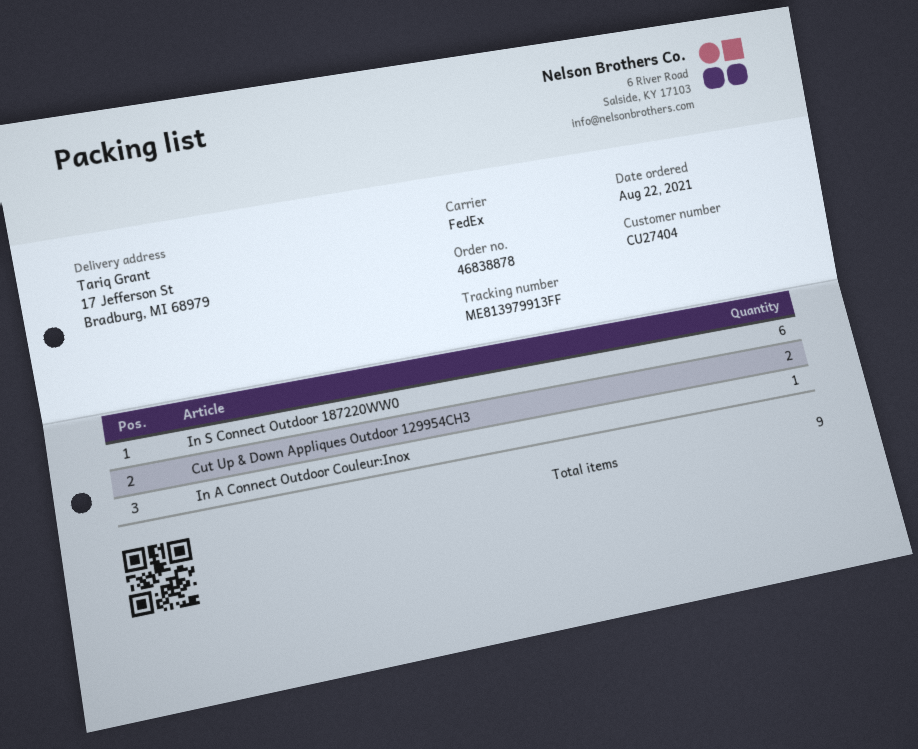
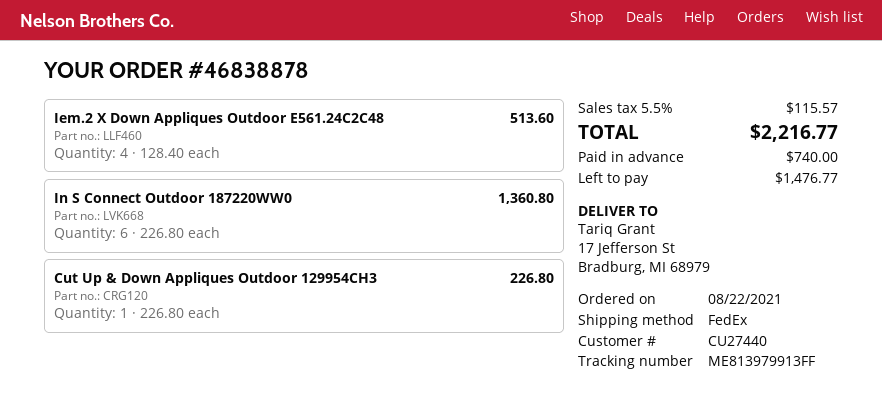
customer number: CU27404 -> CU27440
Cut Up & Down Appliques Outdoor 129954CH3: 2 -> 1
In A Connect Outdoor Couleur:Inox: 1 -> none
Iem.2 X Down Appliques Outdoor E561.24C2C48: none -> 4

